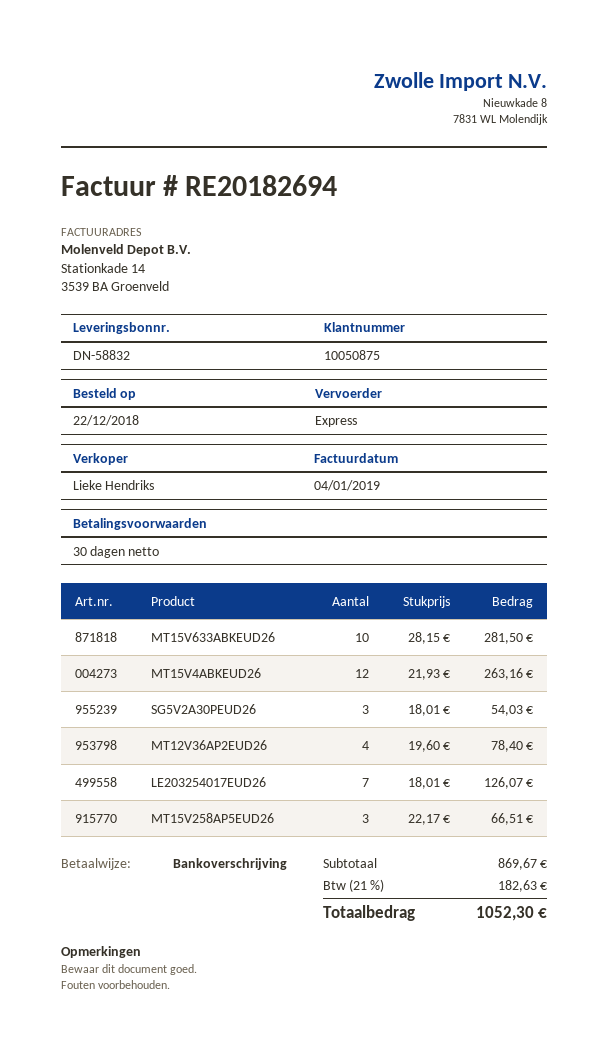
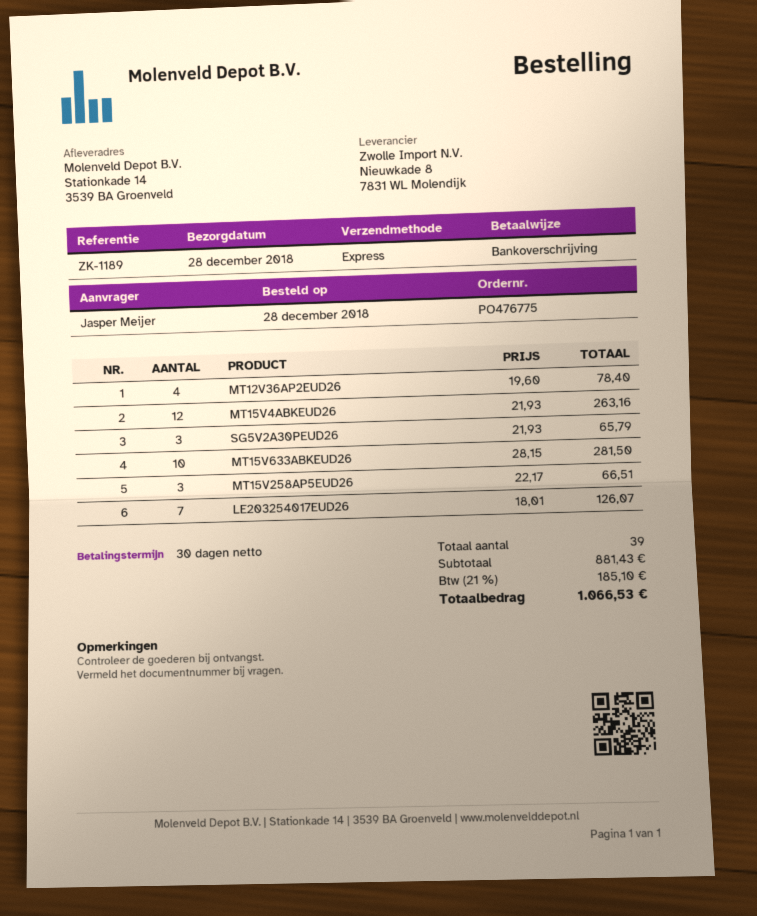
order date: 2018-12-22 -> 2018-12-28
SG5V2A30PEUD26: 3 x 18.01 = 54.03 -> 3 x 21.93 = 65.79
subtotal: 869.67 -> 881.43
tax: 21% = 182.63 -> 21% = 185.10
total: 1052.30 -> 1066.53

